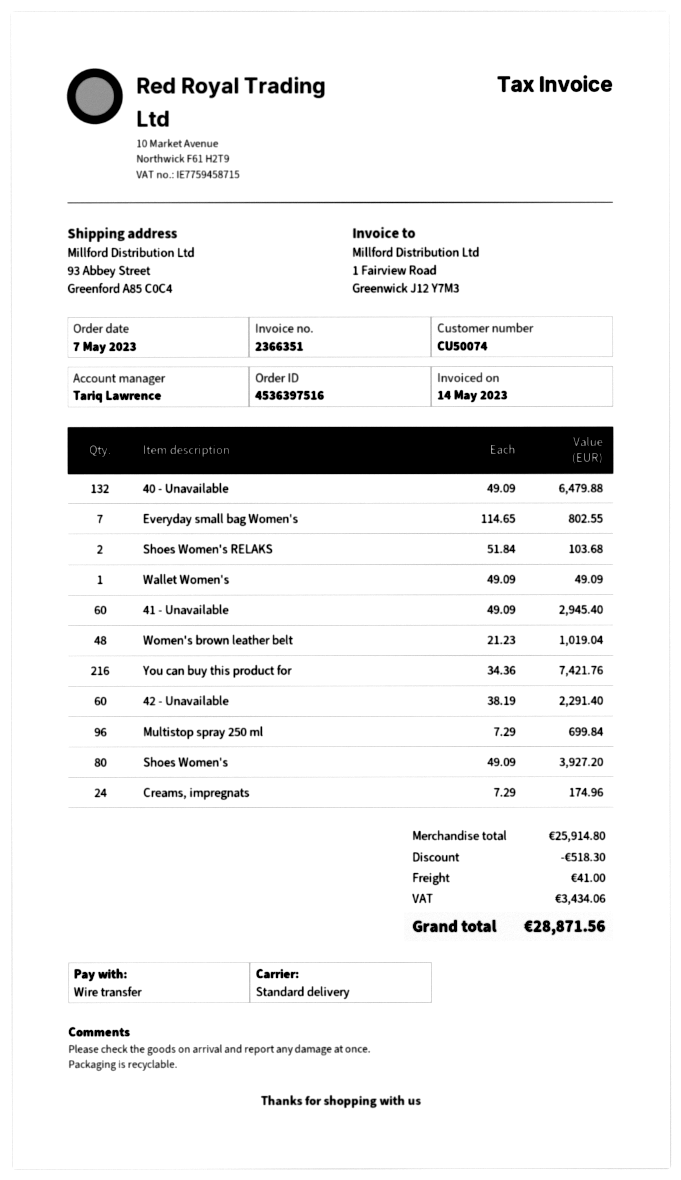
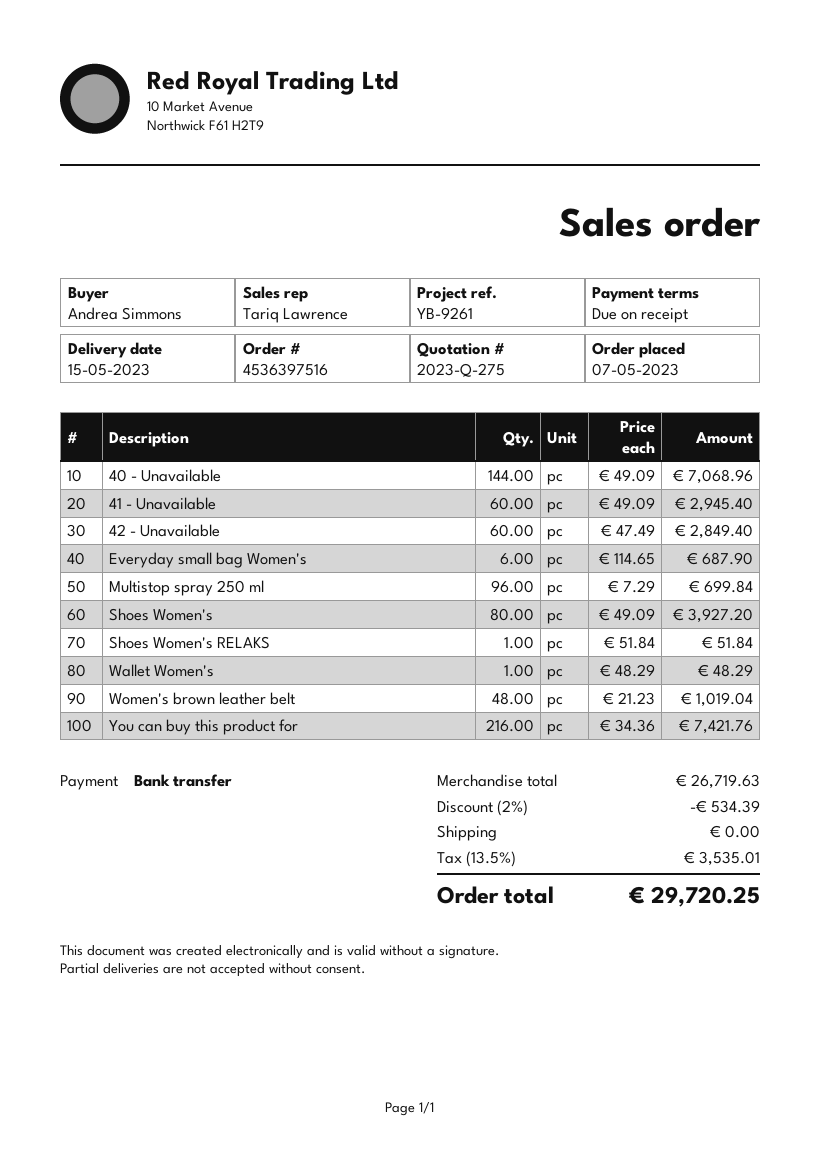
40 - Unavailable: 132 x 49.09 = 6479.88 -> 144 x 49.09 = 7068.96
Everyday small bag Women's: 7 x 114.65 = 802.55 -> 6 x 114.65 = 687.90
Shoes Women's RELAKS: 2 x 51.84 = 103.68 -> 1 x 51.84 = 51.84
Wallet Women's: 1 x 49.09 = 49.09 -> 1 x 48.29 = 48.29
42 - Unavailable: 60 x 38.19 = 2291.40 -> 60 x 47.49 = 2849.40
Creams, impregnats: 24 x 7.29 = 174.96 -> none
subtotal: 25914.80 -> 26719.63
discount: 518.30 -> 534.39
shipping: 41.00 -> 0.00
tax: 3434.06 -> 3535.01
total: 28871.56 -> 29720.25

